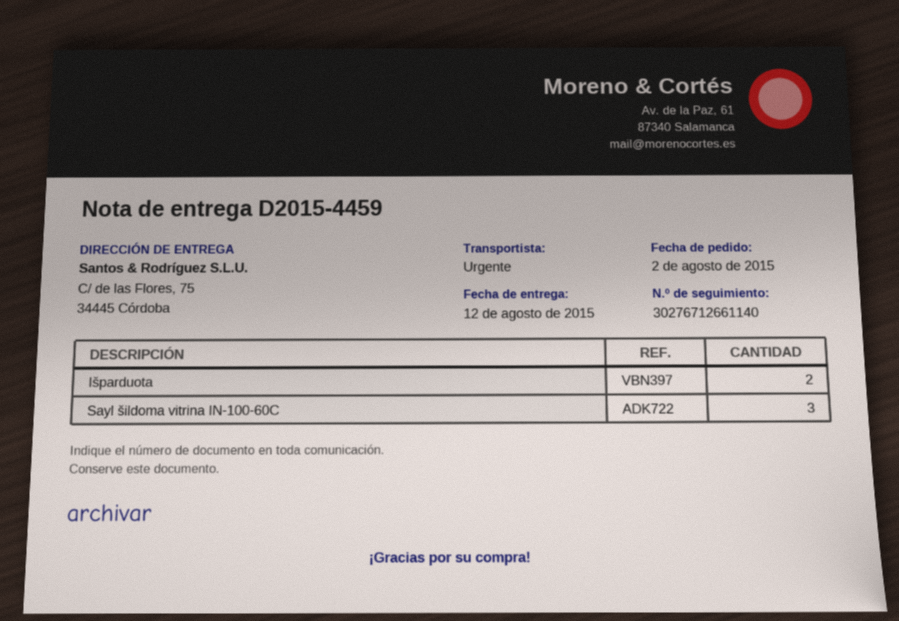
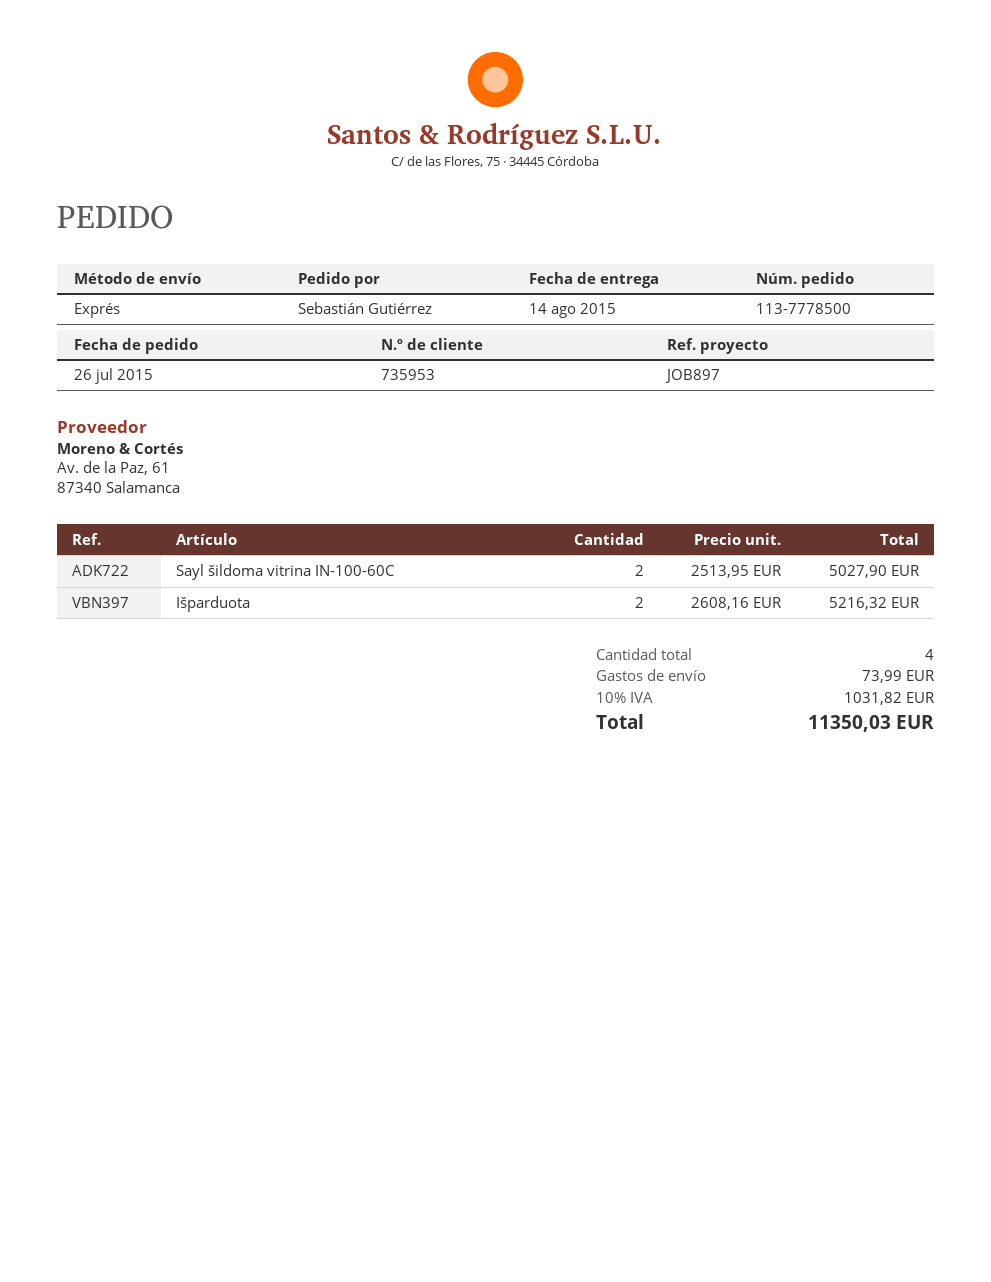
order date: 2015-08-02 -> 2015-07-26
delivery date: 2015-08-12 -> 2015-08-14
Sayl šildoma vitrina IN-100-60C: 3 -> 2

